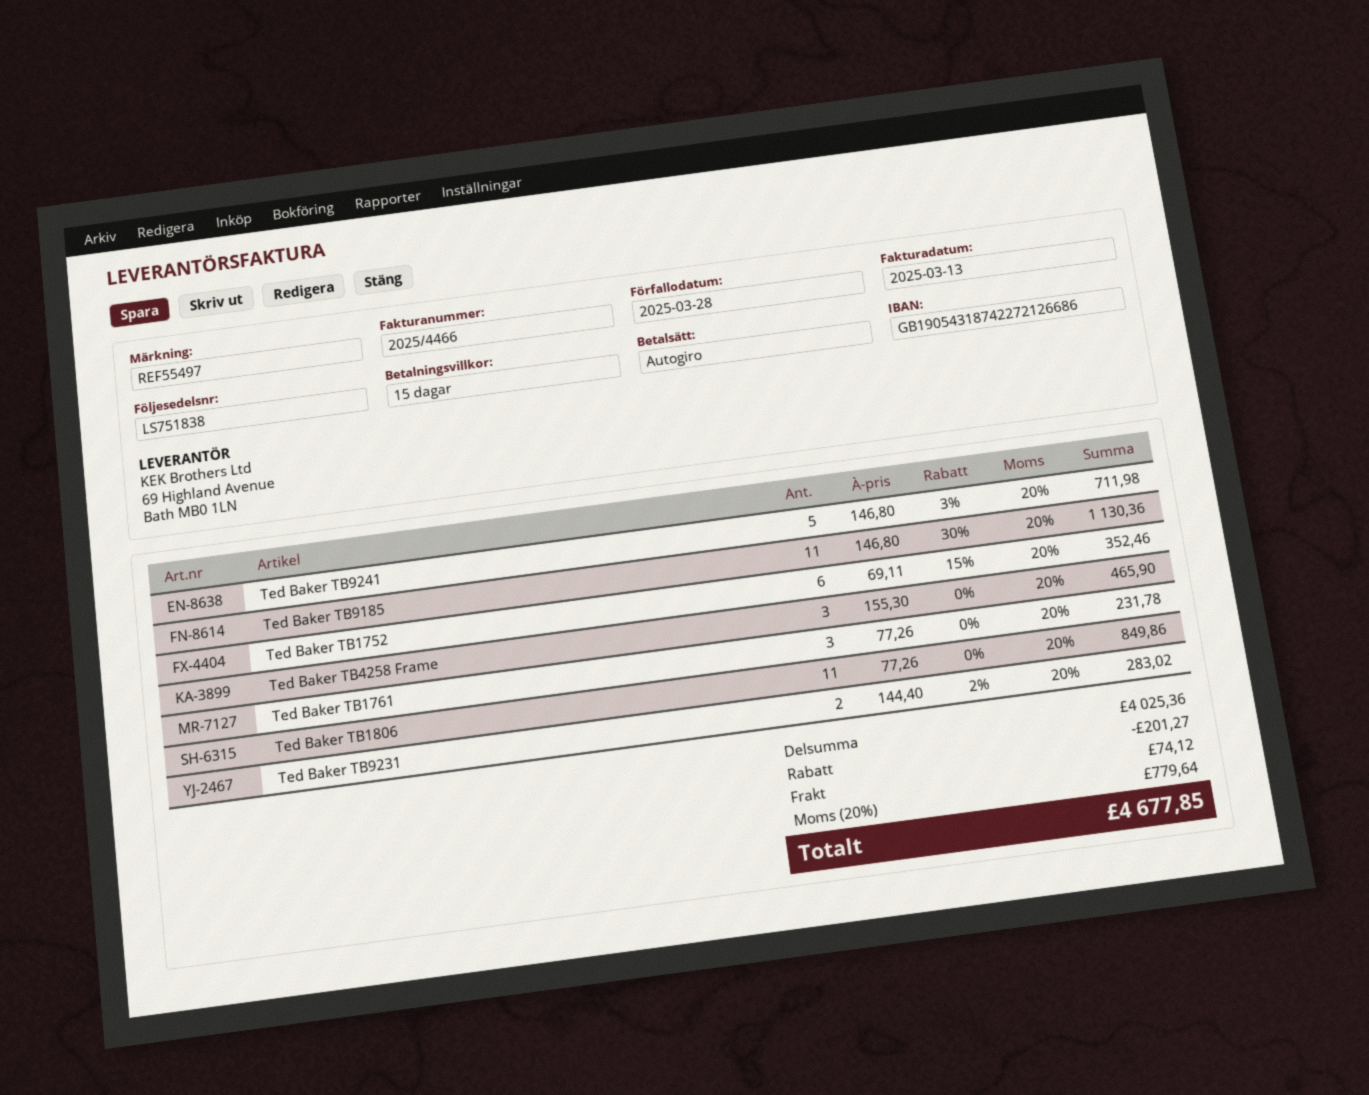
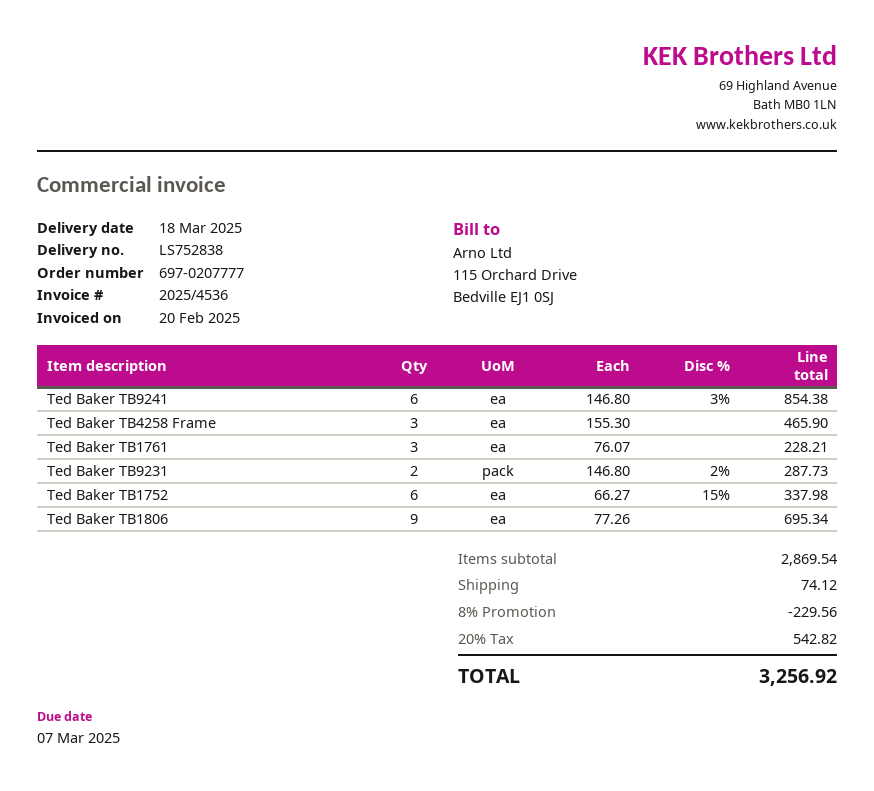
delivery note number: LS751838 -> LS752838
invoice number: 2025/4466 -> 2025/4536
invoice date: 2025-03-13 -> 2025-02-20
due date: 2025-03-28 -> 2025-03-07
Ted Baker TB9241: 5 x 146.80 - 3% = 711.98 -> 6 x 146.80 - 3% = 854.38
Ted Baker TB9185: 11 x 146.80 - 30% = 1130.36 -> none
Ted Baker TB1752: 6 x 69.11 - 15% = 352.46 -> 6 x 66.27 - 15% = 337.98
Ted Baker TB1761: 3 x 77.26 = 231.78 -> 3 x 76.07 = 228.21
Ted Baker TB1806: 11 x 77.26 = 849.86 -> 9 x 77.26 = 695.34
Ted Baker TB9231: 2 x 144.40 - 2% = 283.02 -> 2 x 146.80 - 2% = 287.73
subtotal: 4025.36 -> 2869.54
discount: 201.27 -> 229.56
tax: 20% = 779.64 -> 20% = 542.82
total: 4677.85 -> 3256.92

